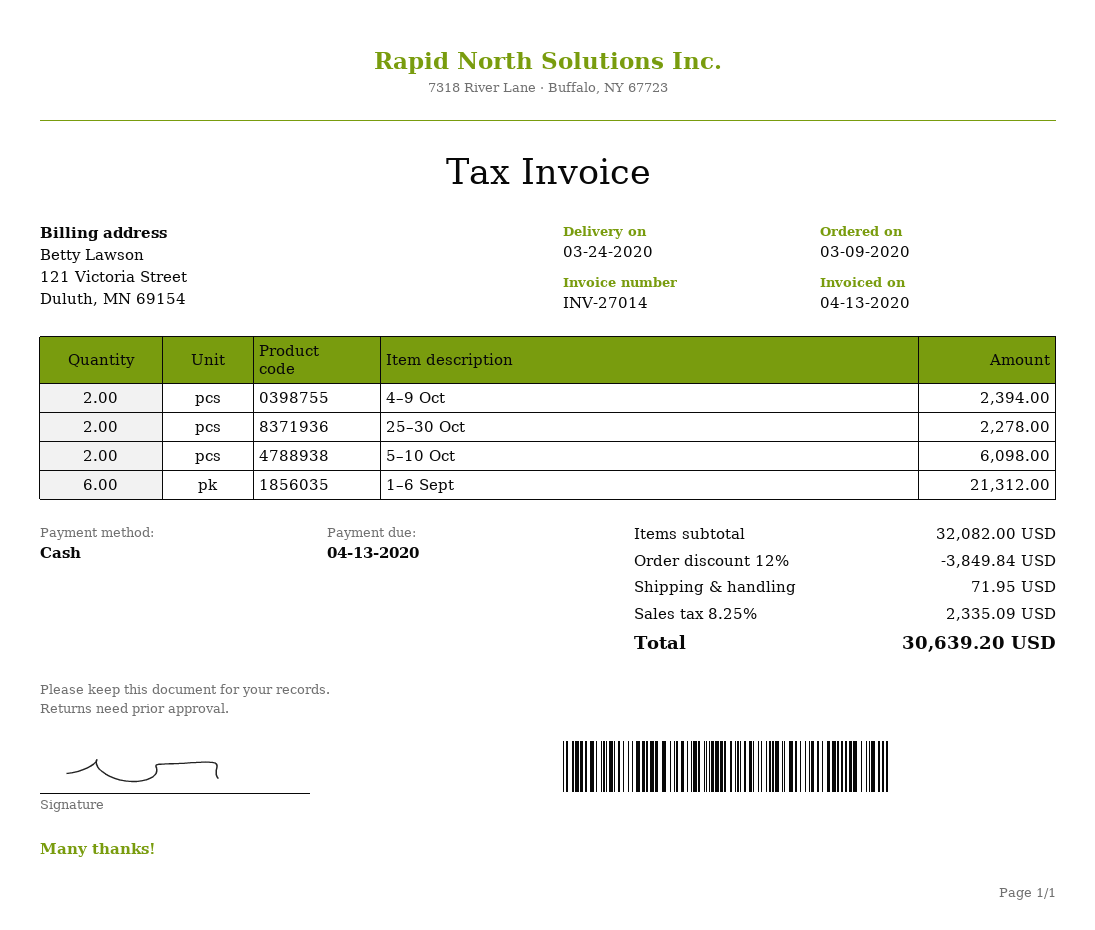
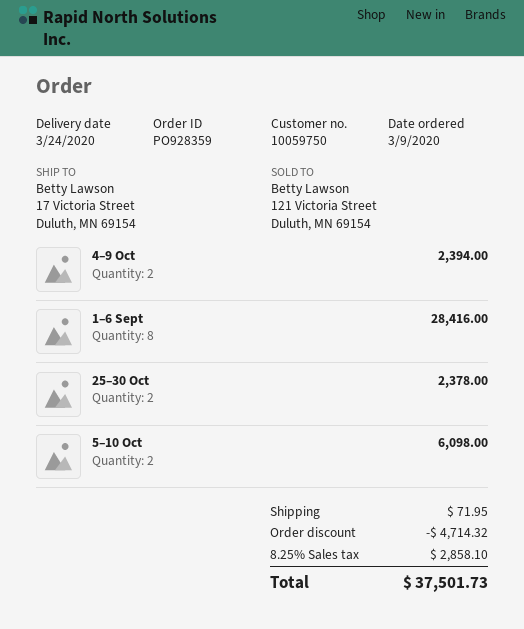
25–30 Oct: 2 for 2278.00 -> 2 for 2378.00
1–6 Sept: 6 for 21312.00 -> 8 for 28416.00
discount: 3849.84 -> 4714.32
tax: 8.25% = 2335.09 -> 8.25% = 2858.10
total: 30639.20 -> 37501.73

